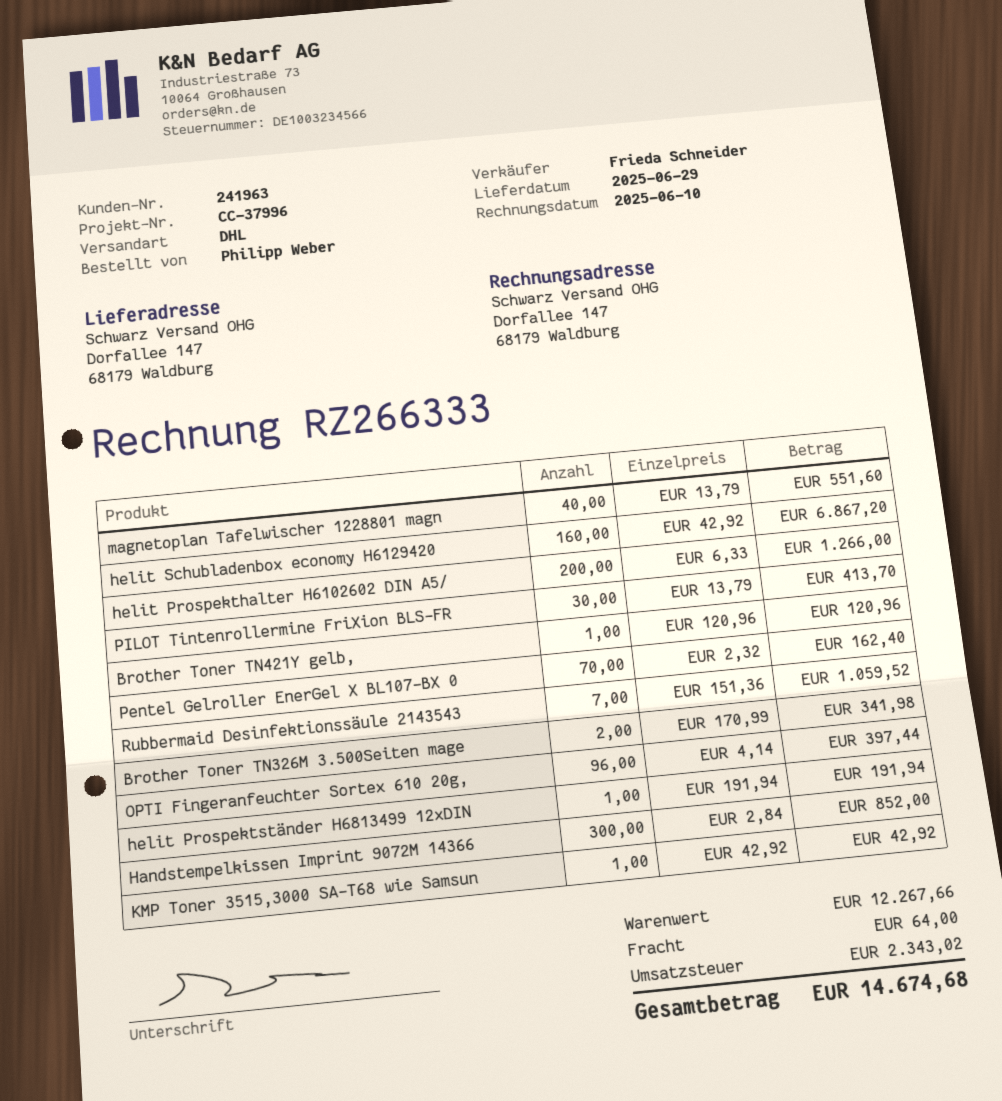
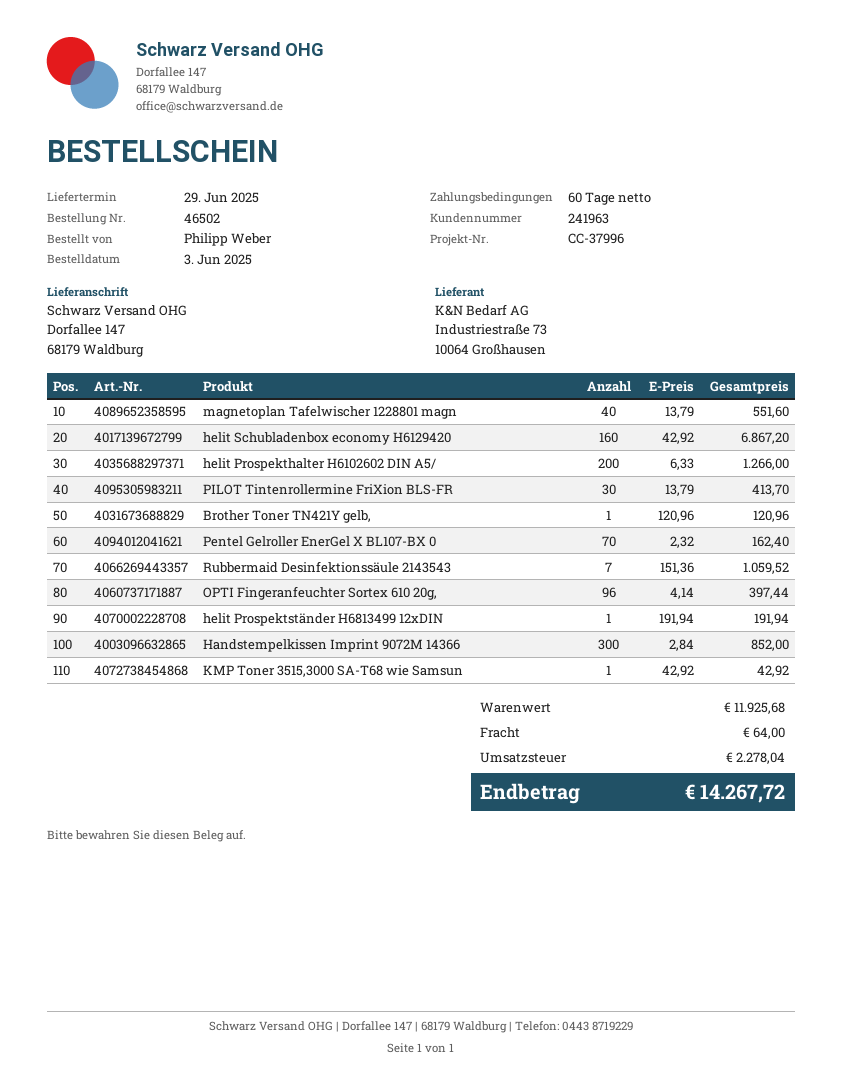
Brother Toner TN326M 3.500Seiten mage: 2 x 170.99 = 341.98 -> none
subtotal: 12267.66 -> 11925.68
tax: 2343.02 -> 2278.04
total: 14674.68 -> 14267.72

